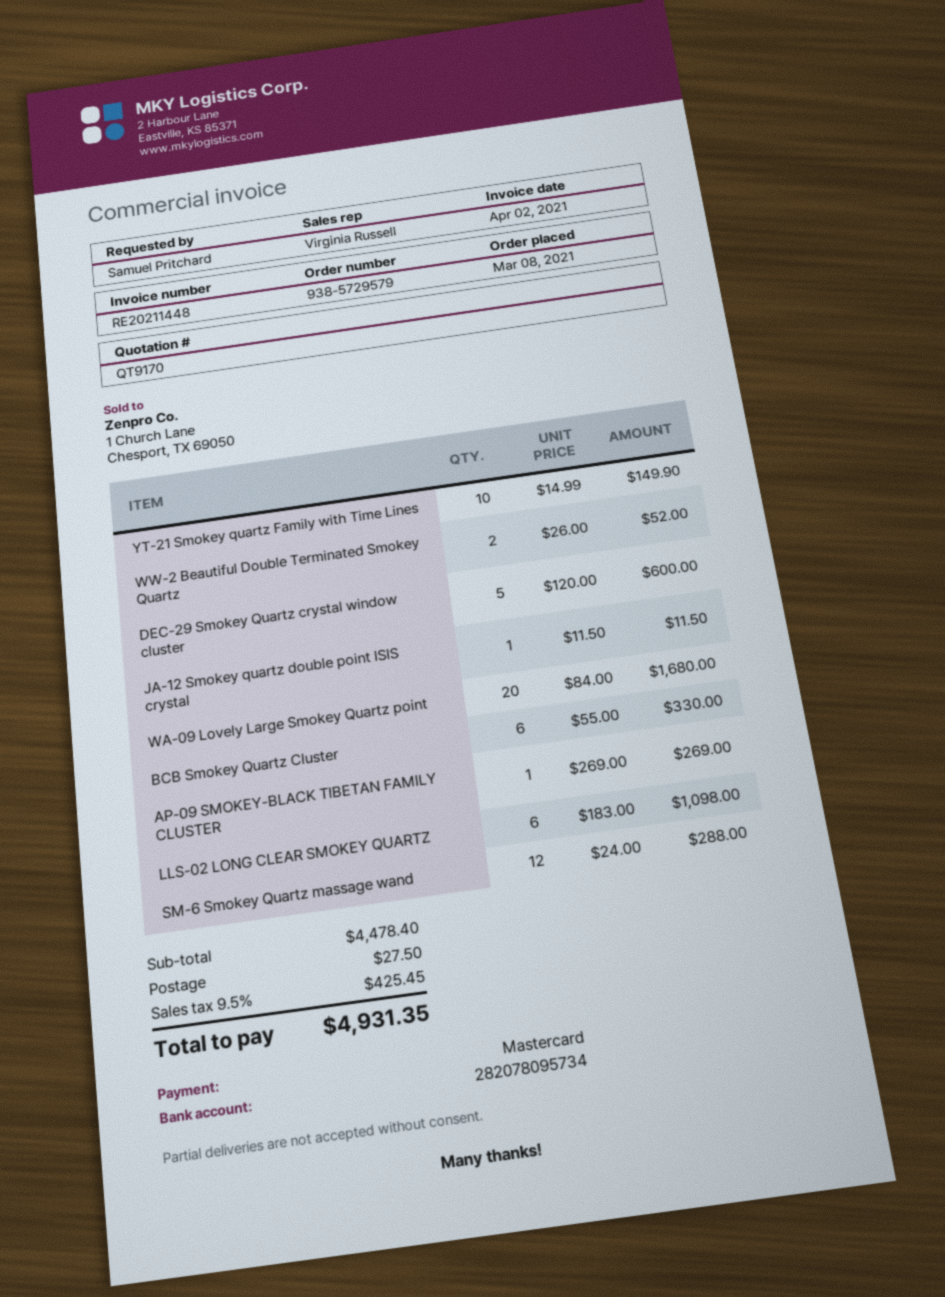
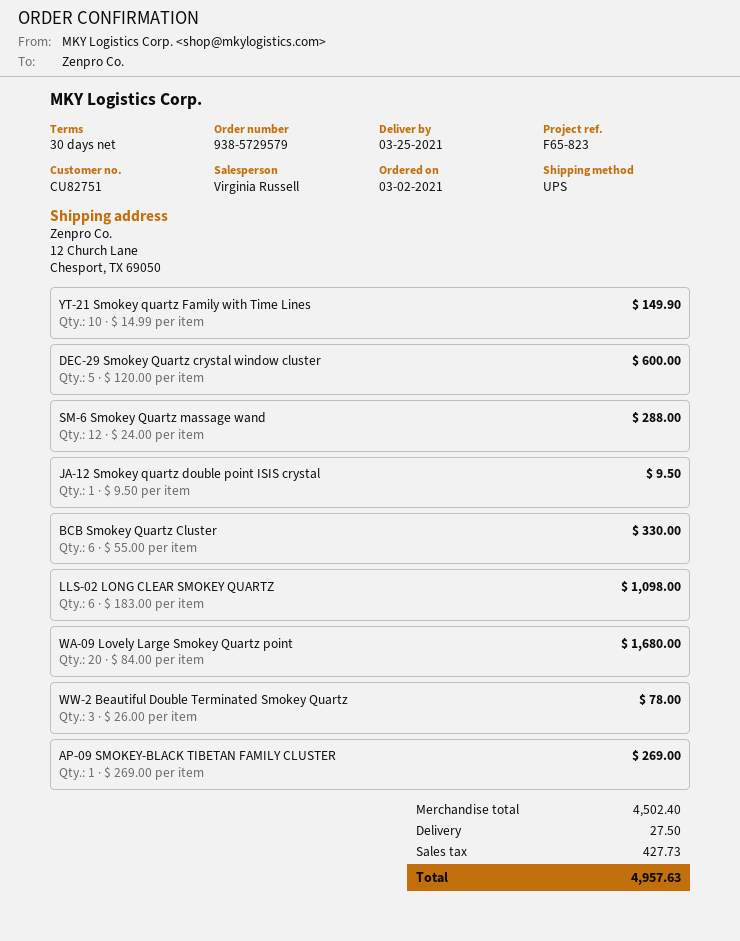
order date: 2021-03-08 -> 2021-03-02
WW-2 Beautiful Double Terminated Smokey Quartz: 2 x 26.00 = 52.00 -> 3 x 26.00 = 78.00
JA-12 Smokey quartz double point ISIS crystal: 1 x 11.50 = 11.50 -> 1 x 9.50 = 9.50
subtotal: 4478.40 -> 4502.40
tax: 425.45 -> 427.73
total: 4931.35 -> 4957.63

